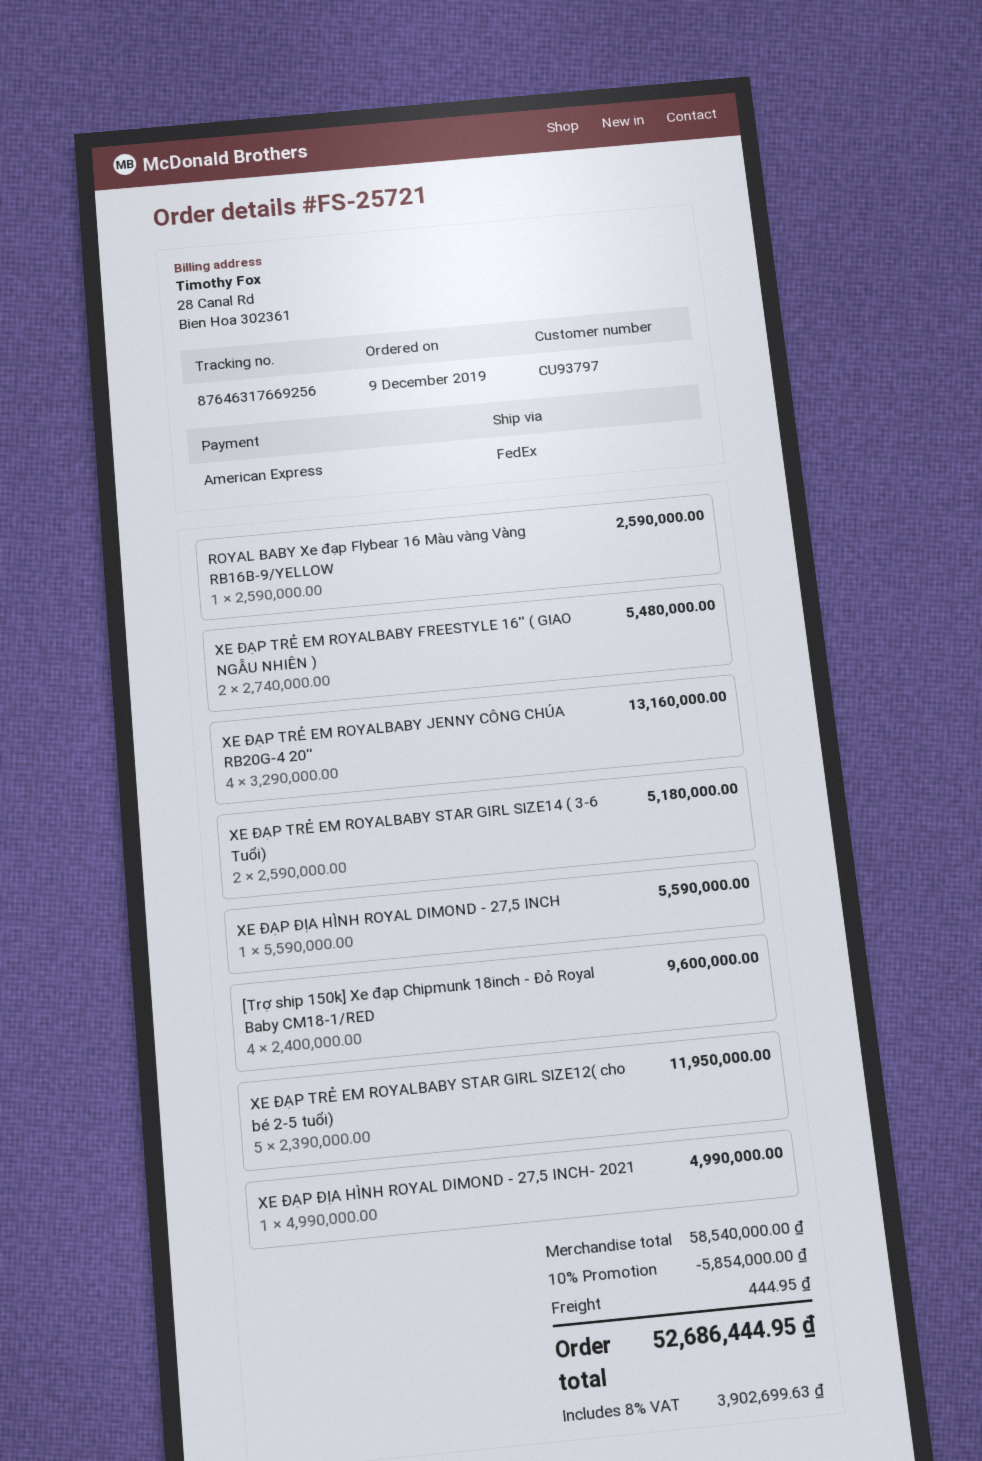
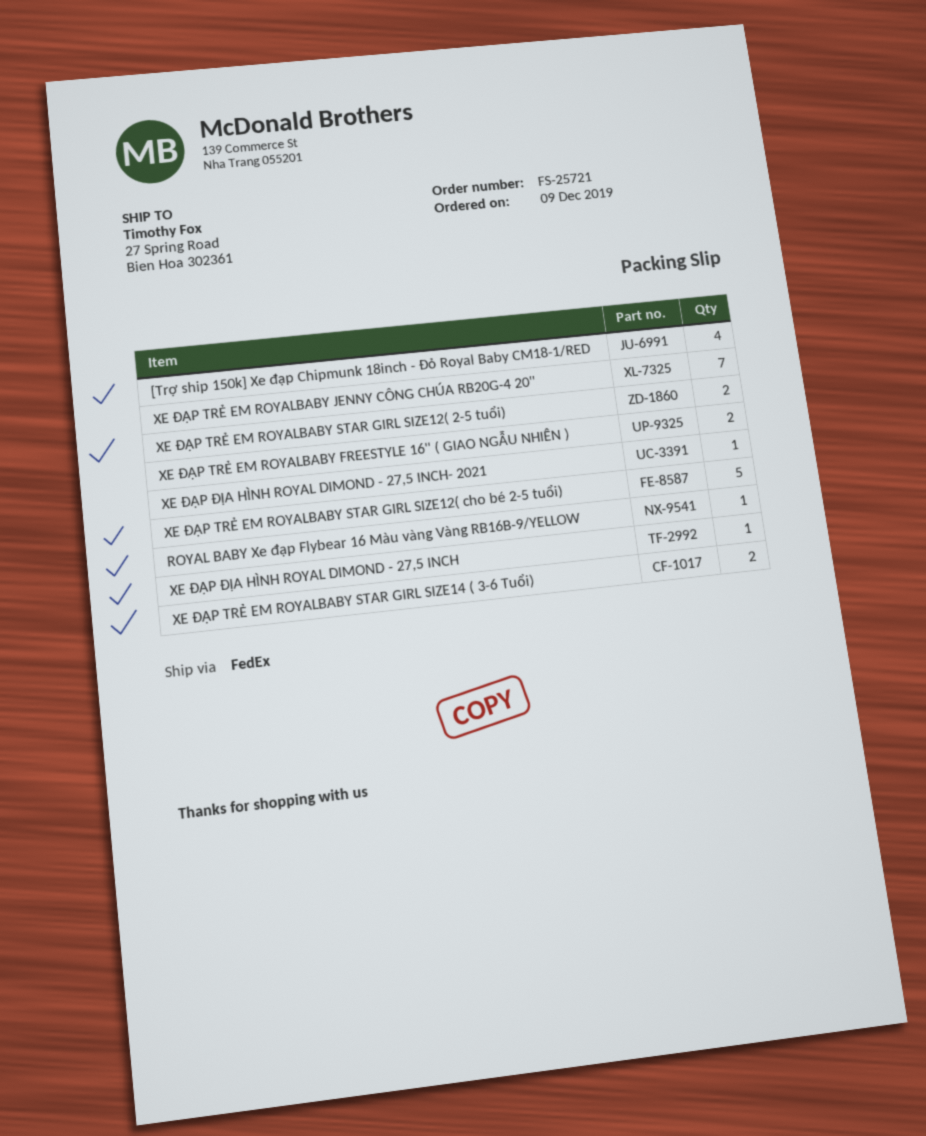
XE ĐẠP TRẺ EM ROYALBABY JENNY CÔNG CHÚA RB20G-4 20'': 4 -> 7
XE ĐẠP TRẺ EM ROYALBABY STAR GIRL SIZE12( 2-5 tuổi): none -> 2

